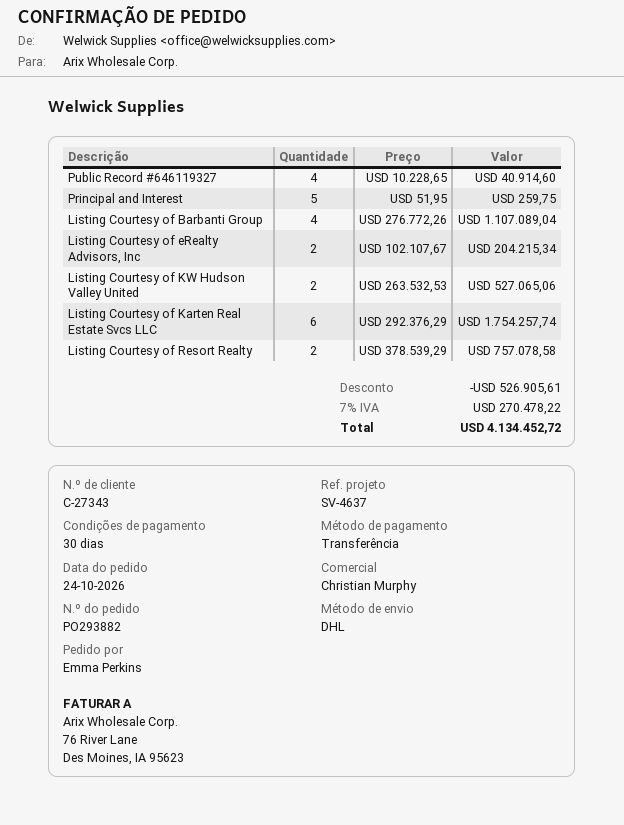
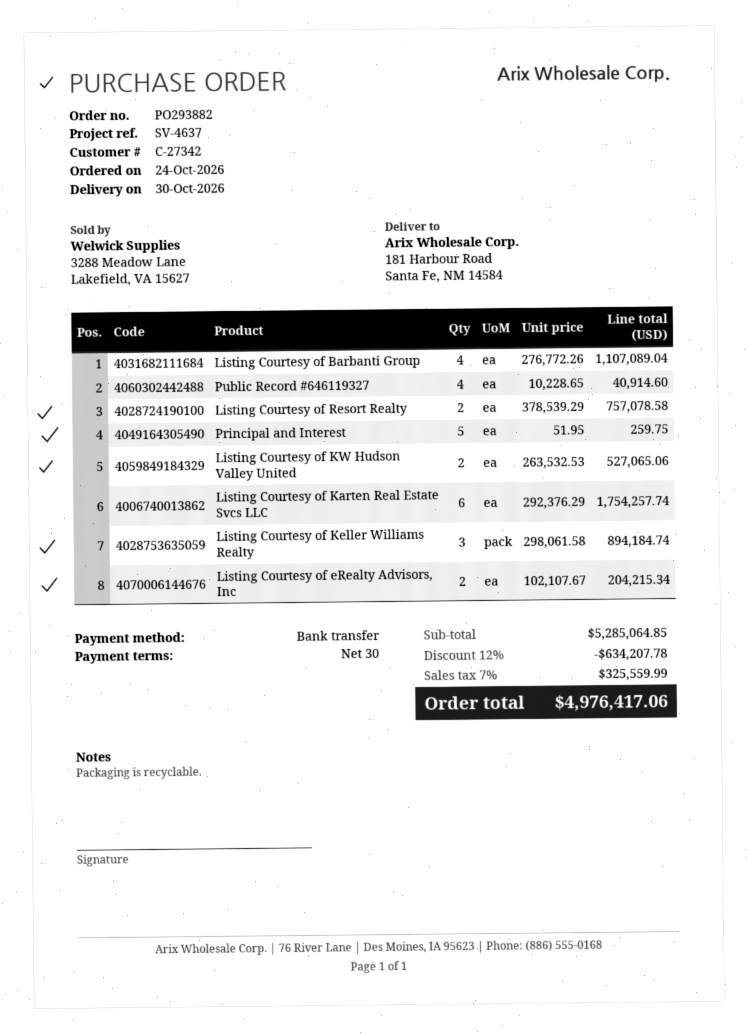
customer number: C-27343 -> C-27342
Listing Courtesy of Keller Williams Realty: none -> 3 x 298061.58 = 894184.74
discount: 526905.61 -> 634207.78
tax: 7% = 270478.22 -> 7% = 325559.99
total: 4134452.72 -> 4976417.06

